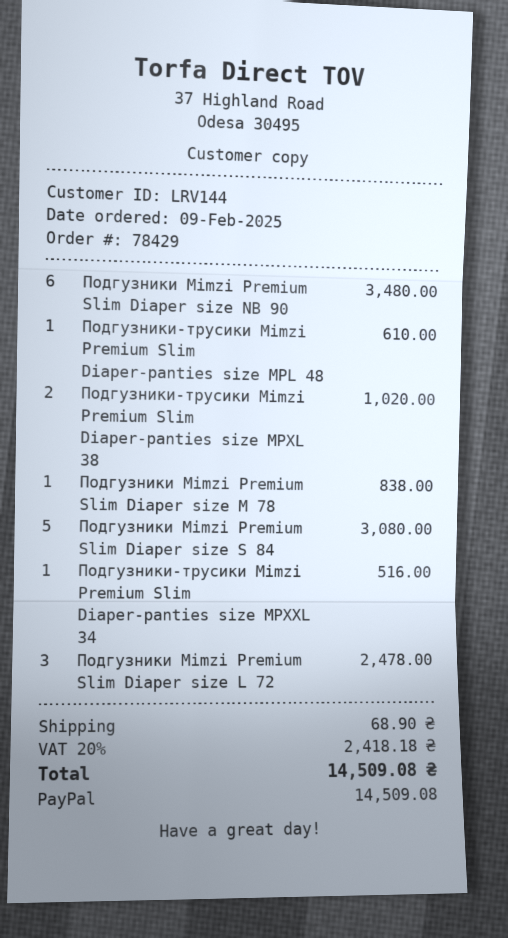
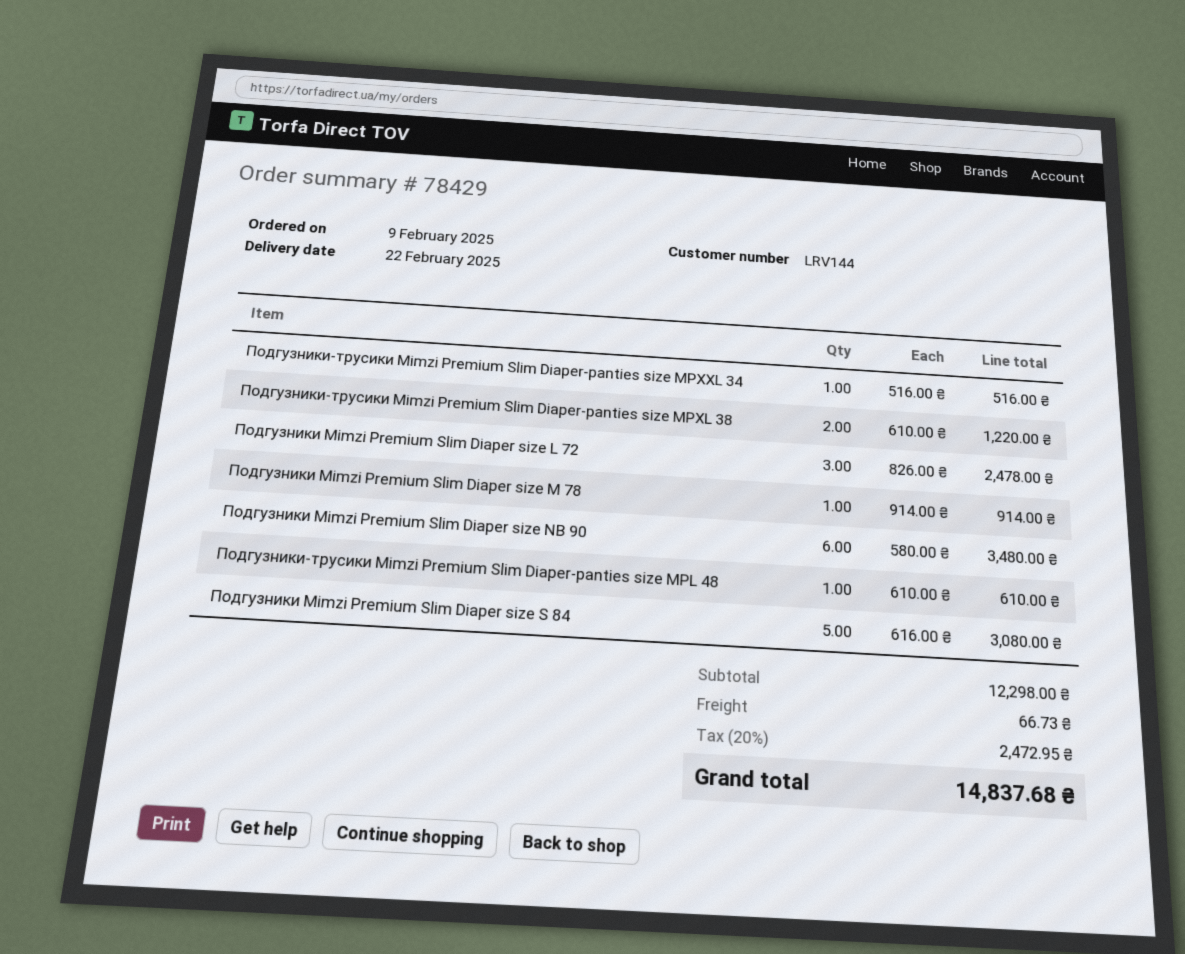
Подгузники-трусики Mimzi Premium Slim Diaper-panties size MPXL 38: 2 for 1020.00 -> 2 for 1220.00
Подгузники Mimzi Premium Slim Diaper size M 78: 1 for 838.00 -> 1 for 914.00
shipping: 68.90 -> 66.73
tax: 20% = 2418.18 -> 20% = 2472.95
total: 14509.08 -> 14837.68

